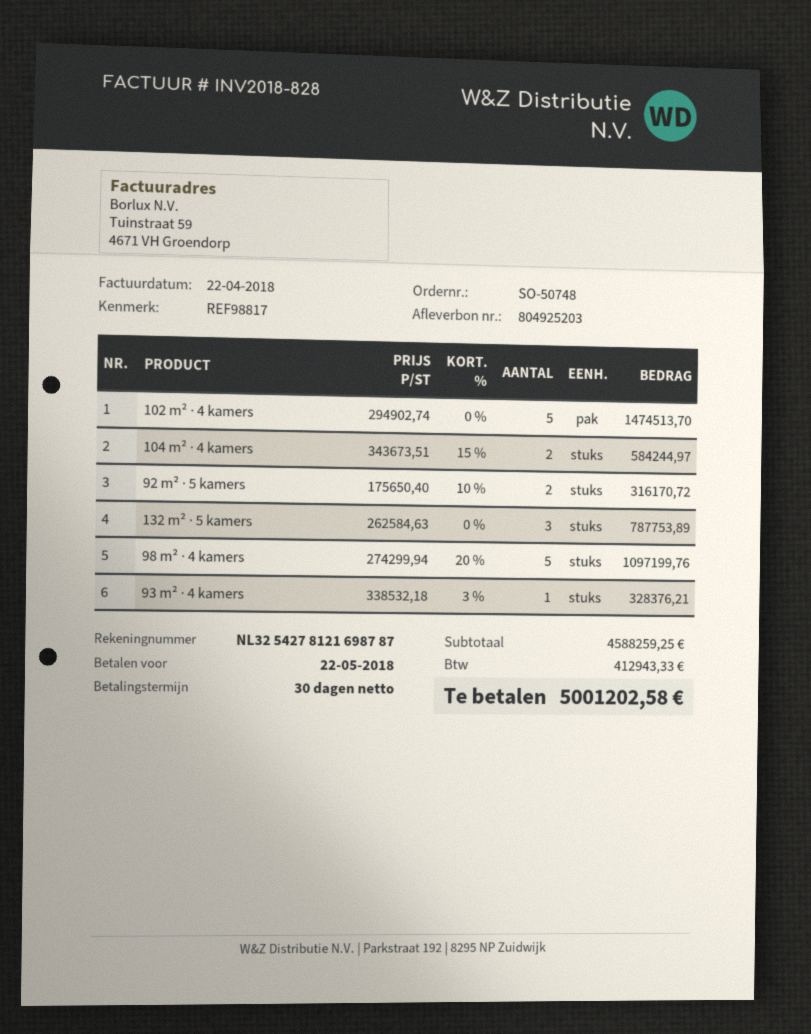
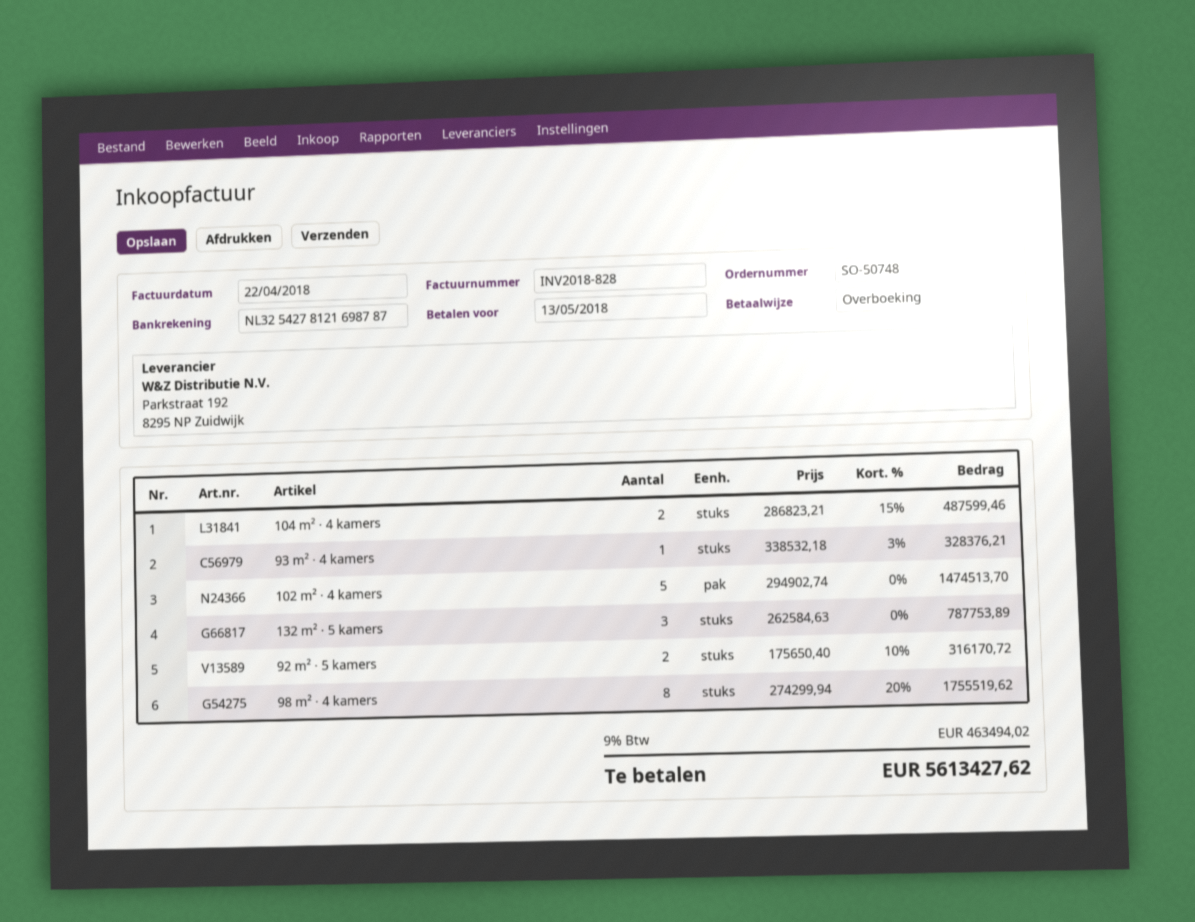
due date: 2018-05-22 -> 2018-05-13
104 m² · 4 kamers: 2 x 343673.51 - 15% = 584244.97 -> 2 x 286823.21 - 15% = 487599.46
98 m² · 4 kamers: 5 x 274299.94 - 20% = 1097199.76 -> 8 x 274299.94 - 20% = 1755519.62
tax: 412943.33 -> 463494.02
total: 5001202.58 -> 5613427.62

